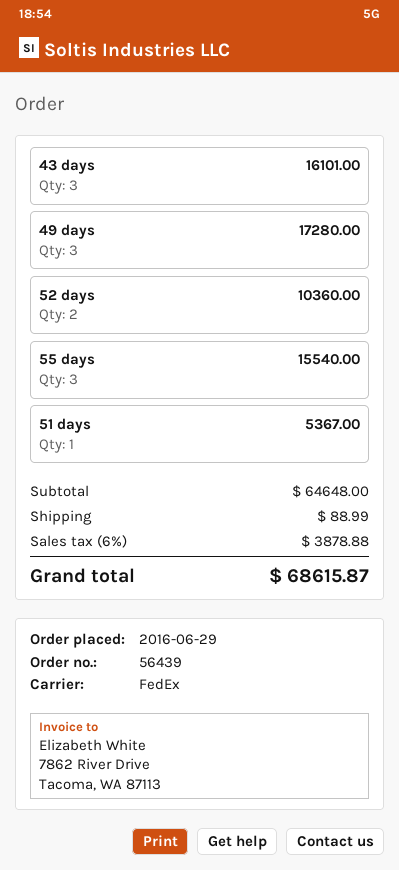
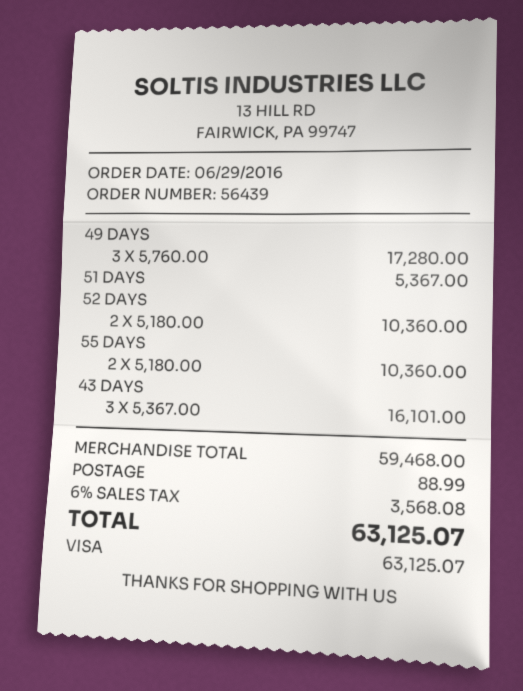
55 days: 3 for 15540.00 -> 2 for 10360.00
subtotal: 64648.00 -> 59468.00
tax: 6% = 3878.88 -> 6% = 3568.08
total: 68615.87 -> 63125.07

